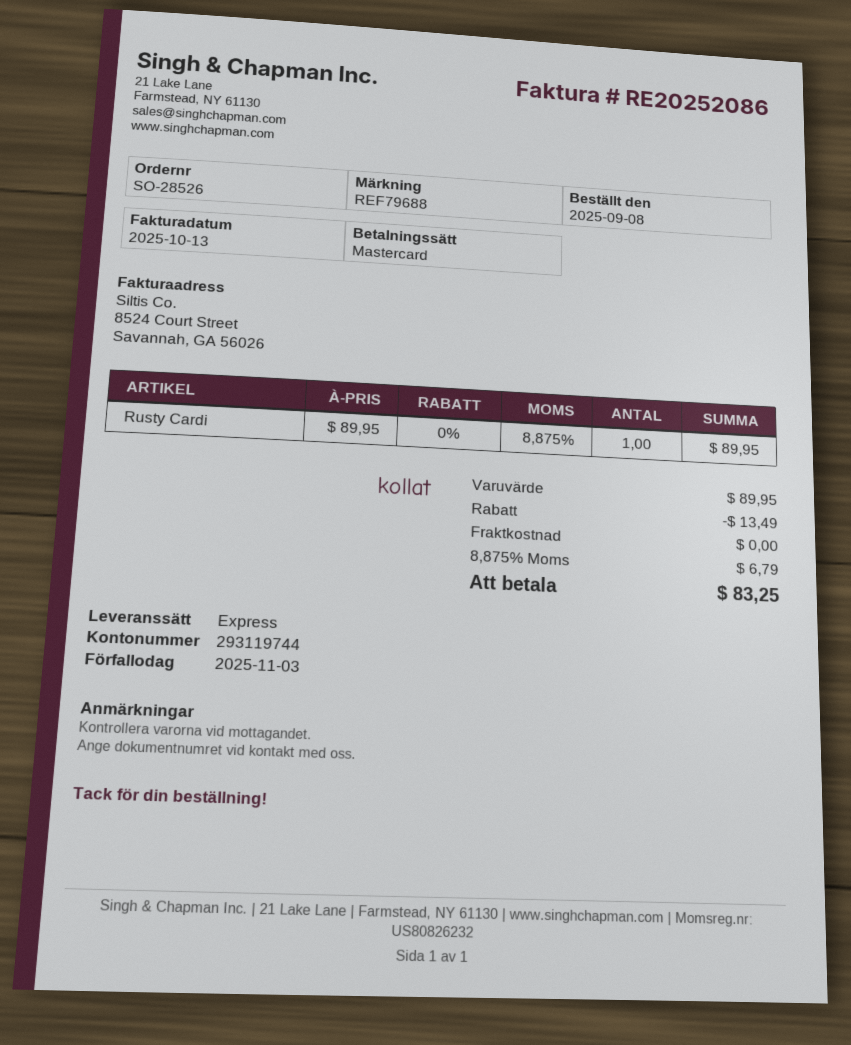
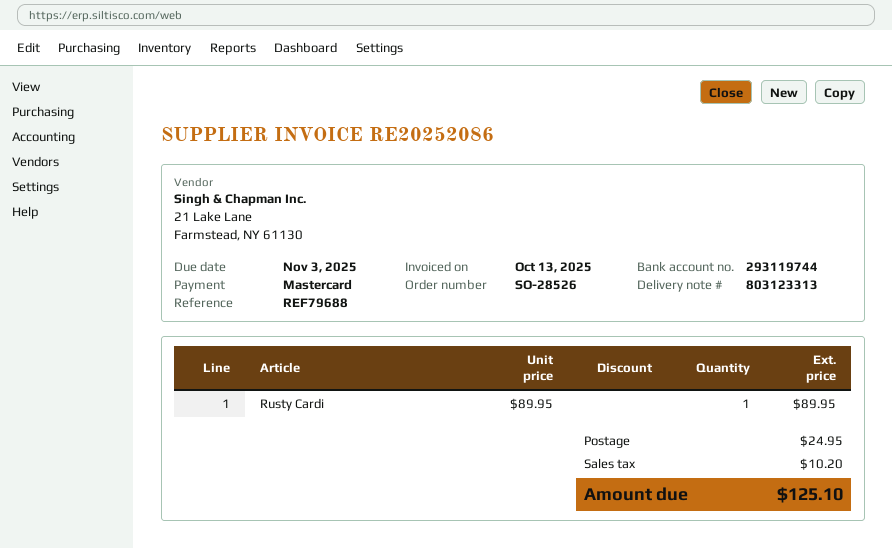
discount: 13.49 -> none
shipping: 0.00 -> 24.95
tax: 6.79 -> 10.20
total: 83.25 -> 125.10

